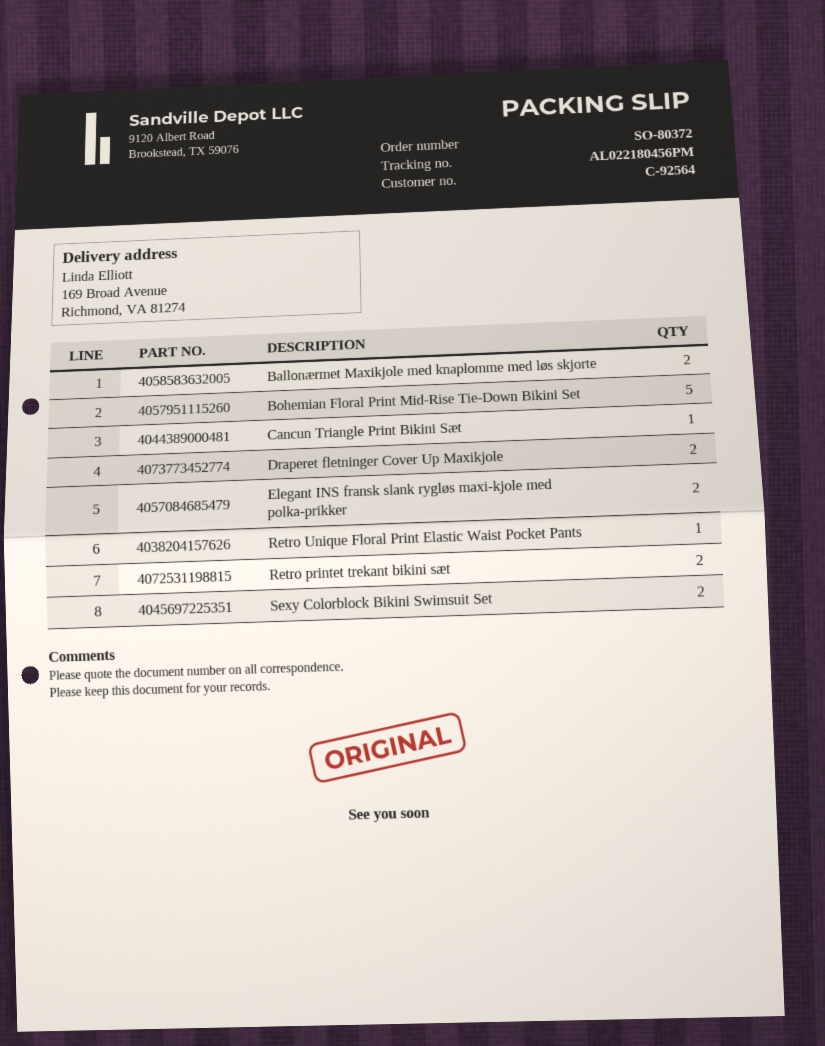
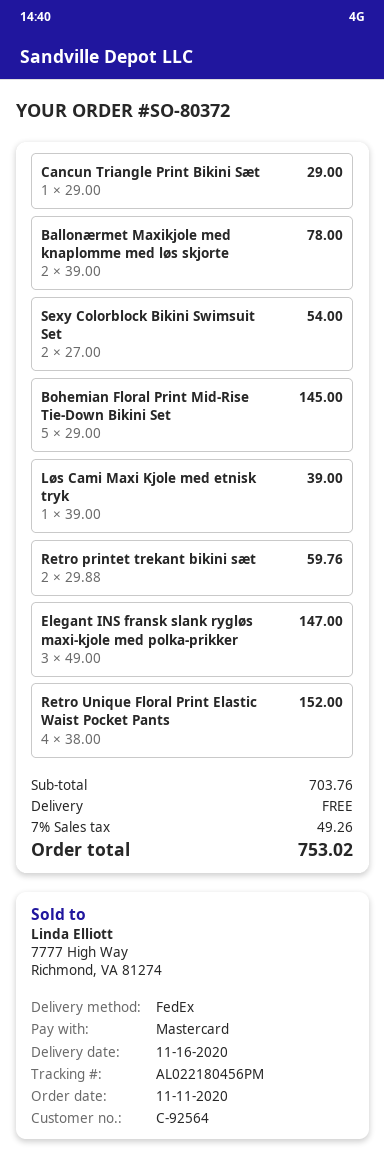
Draperet fletninger Cover Up Maxikjole: 2 -> none
Elegant INS fransk slank rygløs maxi-kjole med polka-prikker: 2 -> 3
Retro Unique Floral Print Elastic Waist Pocket Pants: 1 -> 4
Løs Cami Maxi Kjole med etnisk tryk: none -> 1

